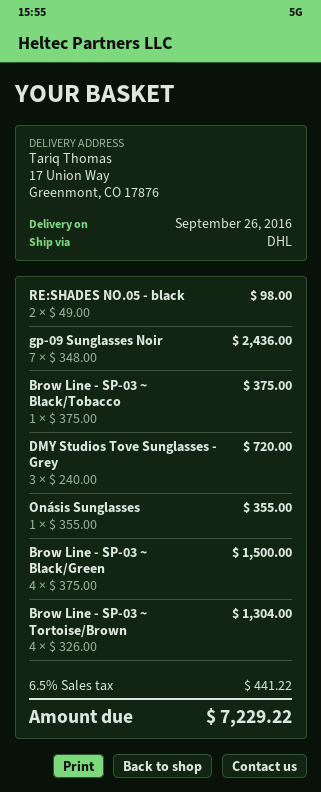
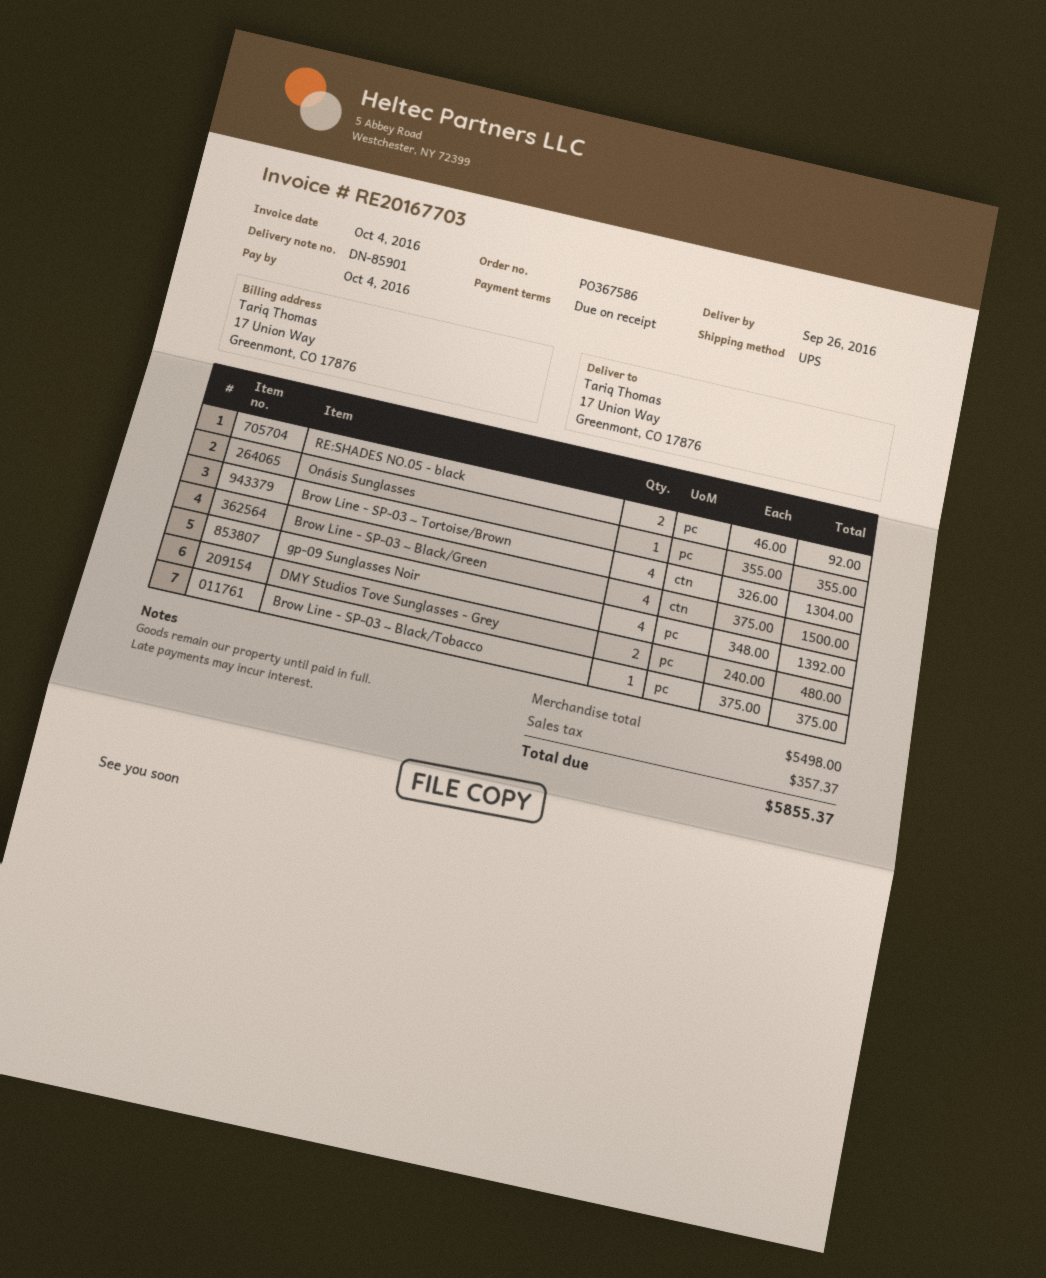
shipping method: DHL -> UPS
RE:SHADES NO.05 - black: 2 x 49.00 = 98.00 -> 2 x 46.00 = 92.00
gp-09 Sunglasses Noir: 7 x 348.00 = 2436.00 -> 4 x 348.00 = 1392.00
DMY Studios Tove Sunglasses - Grey: 3 x 240.00 = 720.00 -> 2 x 240.00 = 480.00
tax: 441.22 -> 357.37
total: 7229.22 -> 5855.37

